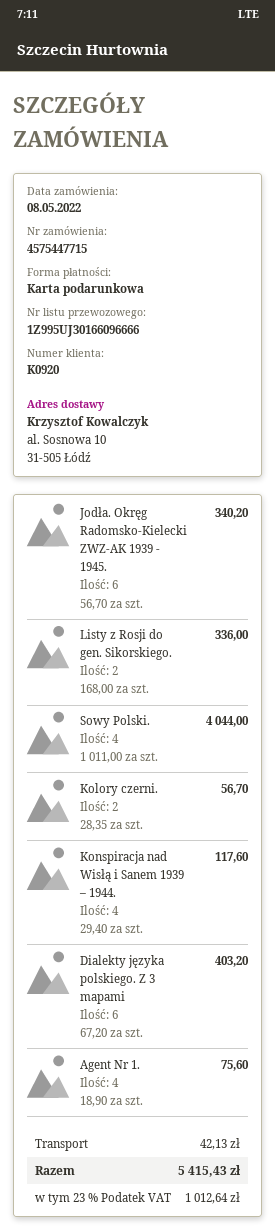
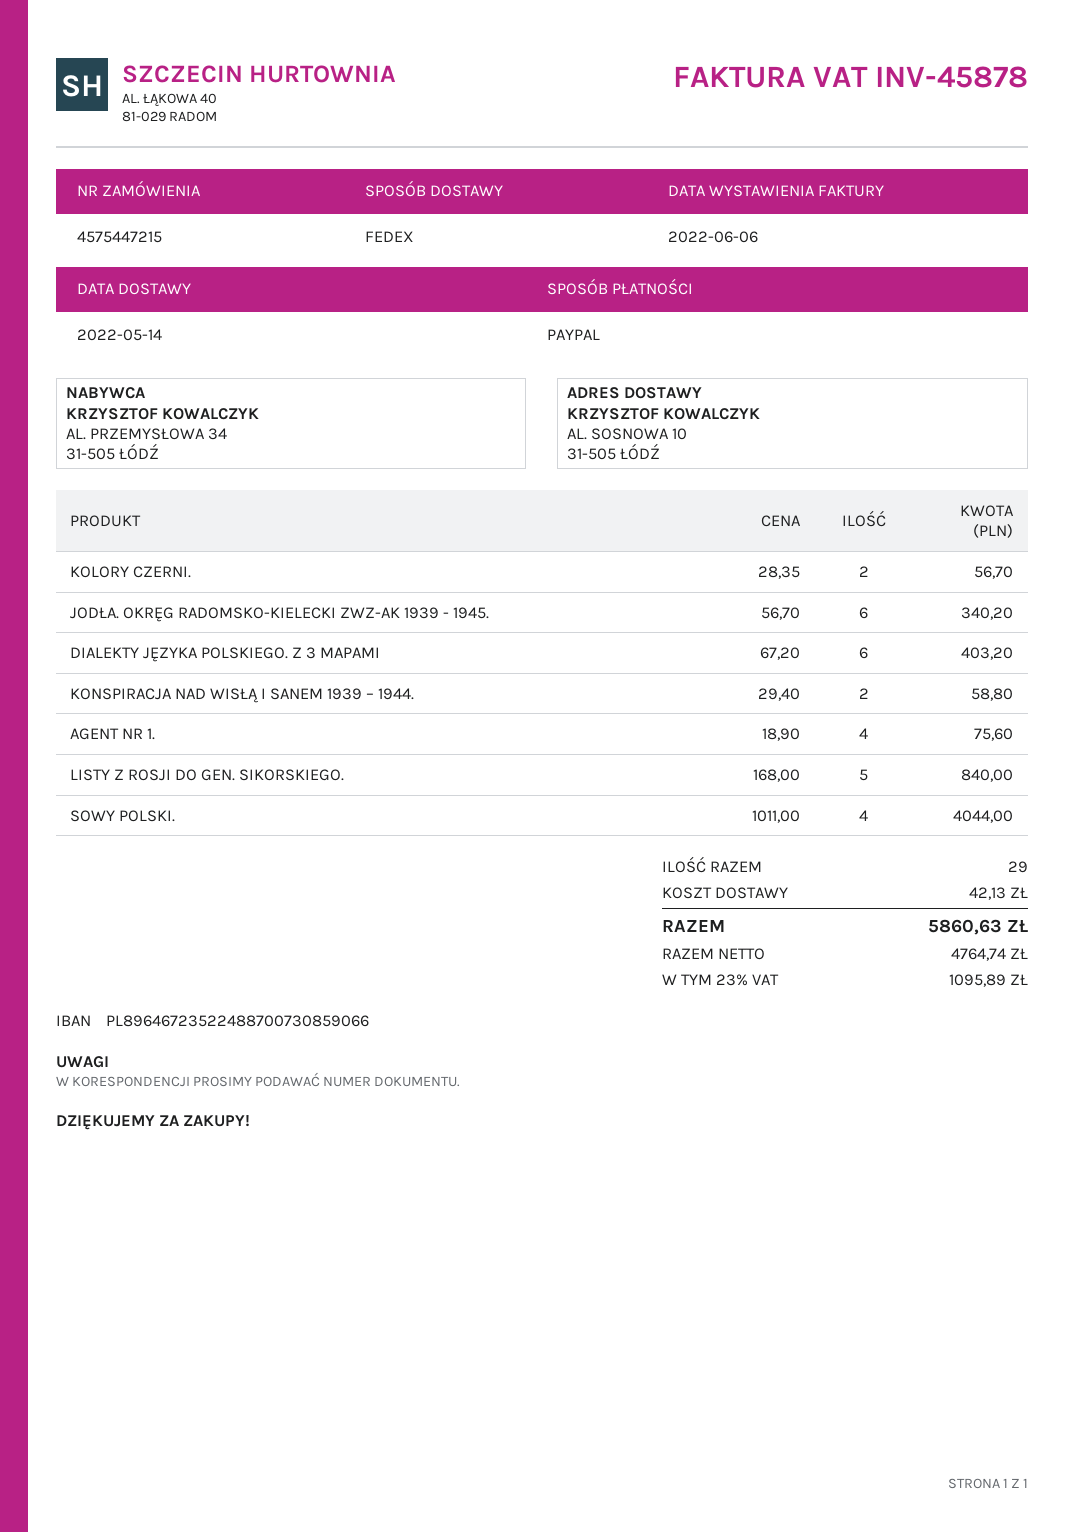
order number: 4575447715 -> 4575447215
payment method: gift card -> PayPal
Listy z Rosji do gen. Sikorskiego.: 2 x 168.00 = 336.00 -> 5 x 168.00 = 840.00
Konspiracja nad Wisłą i Sanem 1939 – 1944.: 4 x 29.40 = 117.60 -> 2 x 29.40 = 58.80
tax: 23% = 1012.64 -> 23% = 1095.89
total: 5415.43 -> 5860.63

